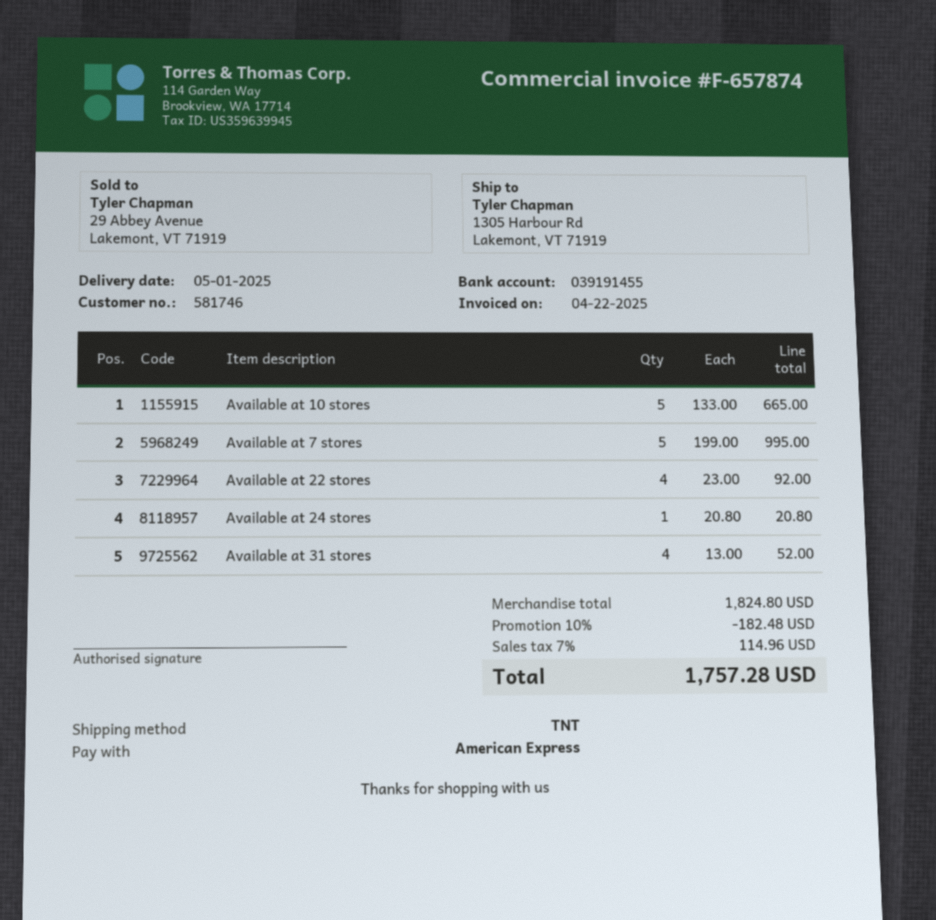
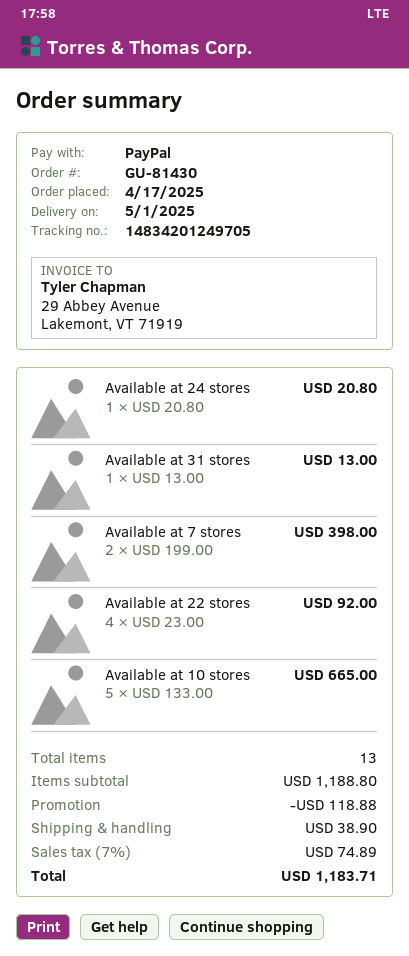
payment method: American Express -> PayPal
Available at 7 stores: 5 x 199.00 = 995.00 -> 2 x 199.00 = 398.00
Available at 31 stores: 4 x 13.00 = 52.00 -> 1 x 13.00 = 13.00
subtotal: 1824.80 -> 1188.80
discount: 182.48 -> 118.88
shipping: none -> 38.90
tax: 7% = 114.96 -> 7% = 74.89
total: 1757.28 -> 1183.71

